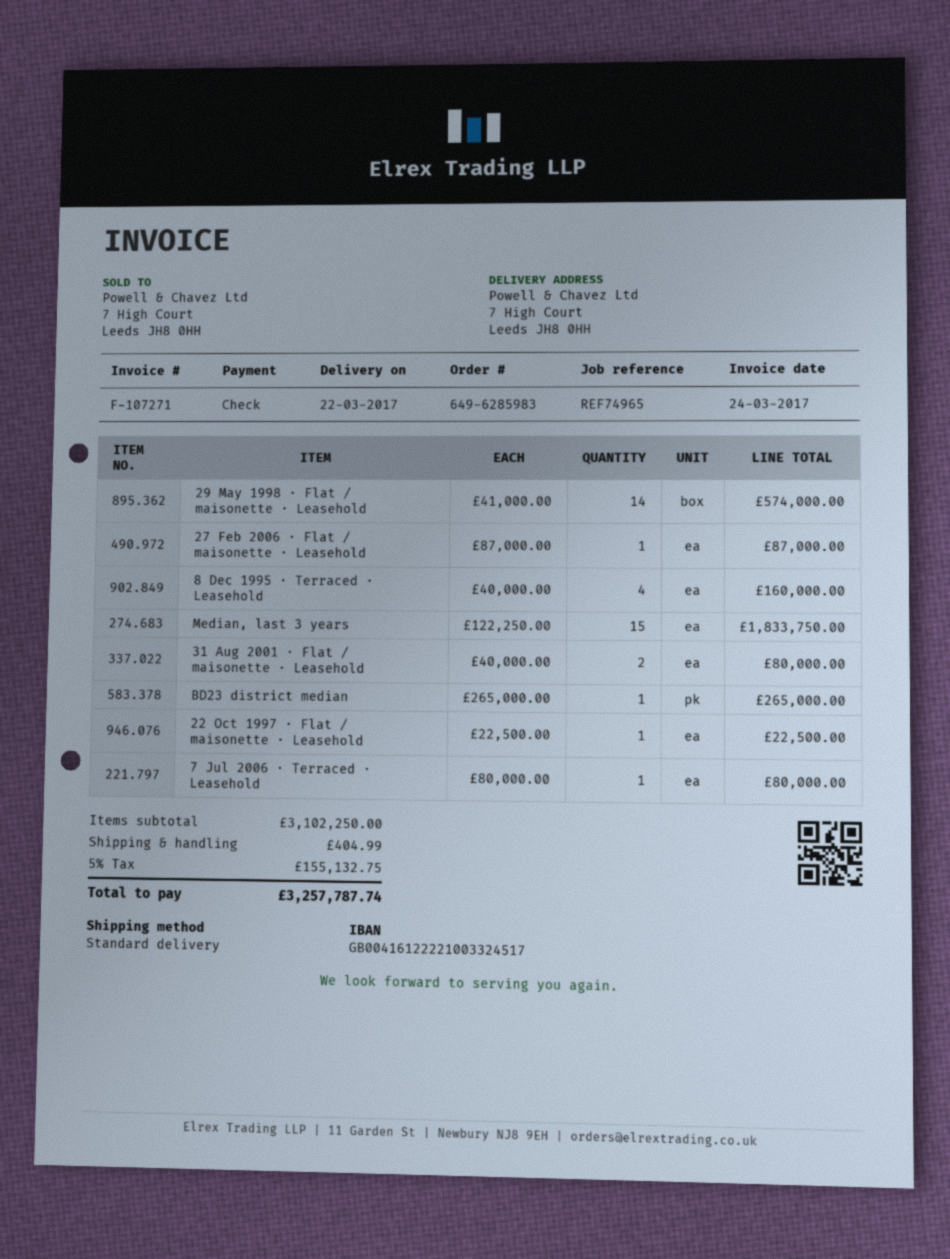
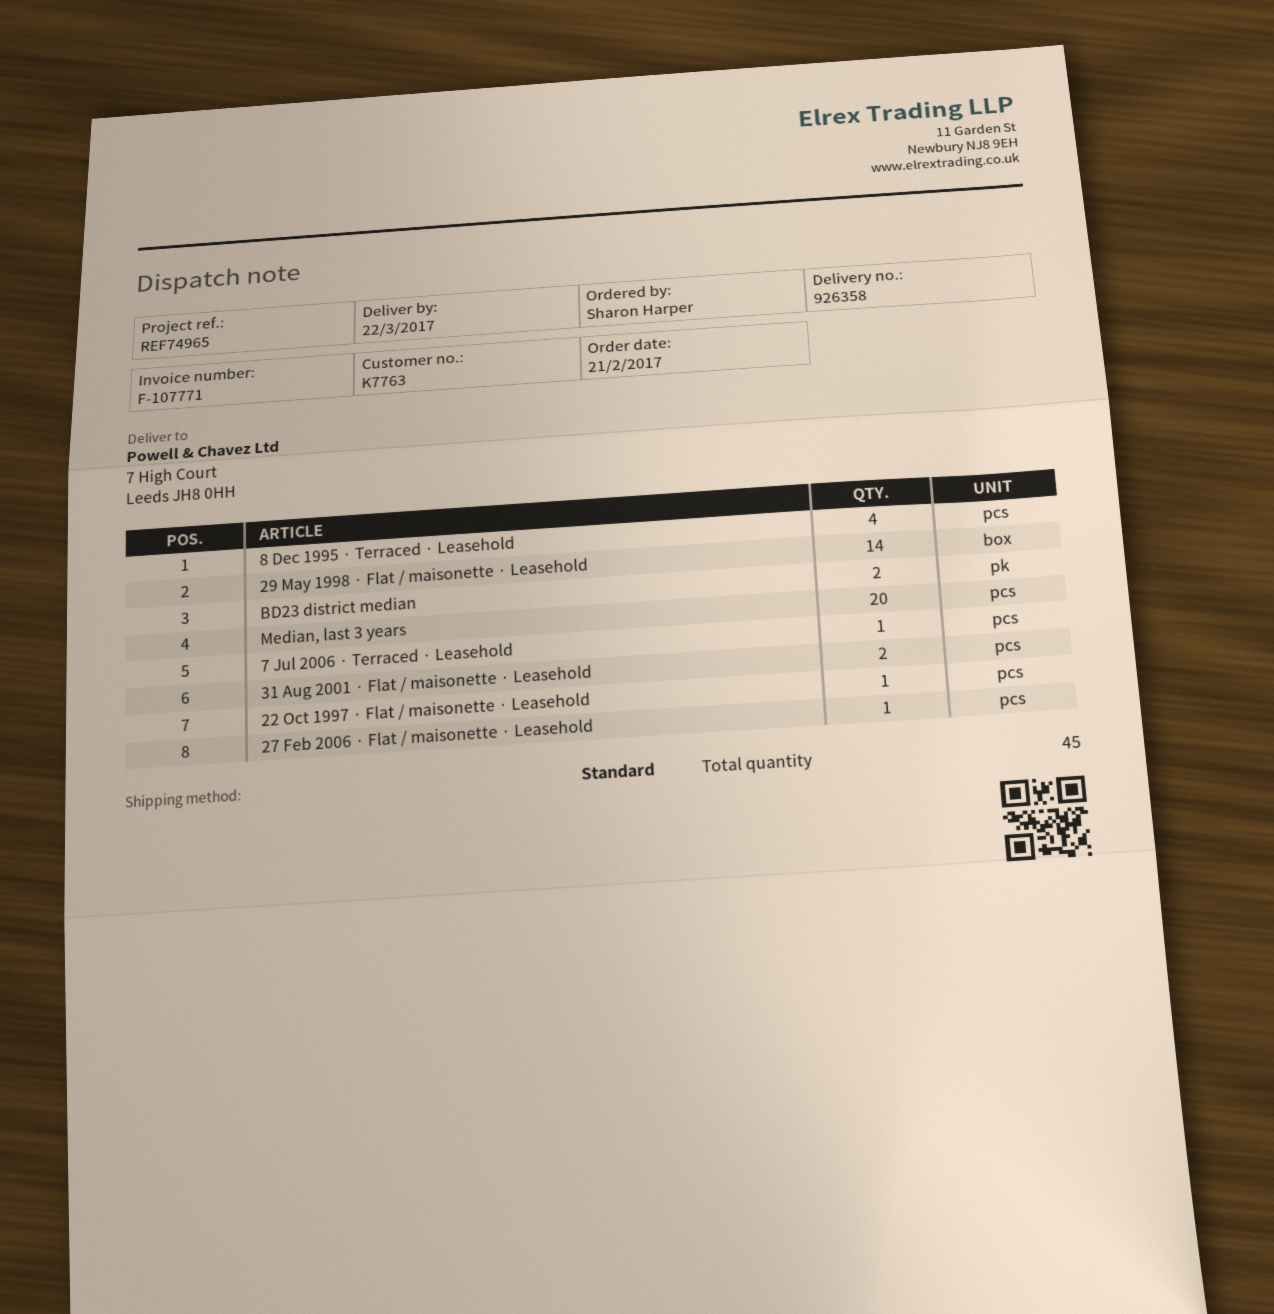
invoice number: F-107271 -> F-107771
Median, last 3 years: 15 -> 20
BD23 district median: 1 -> 2

